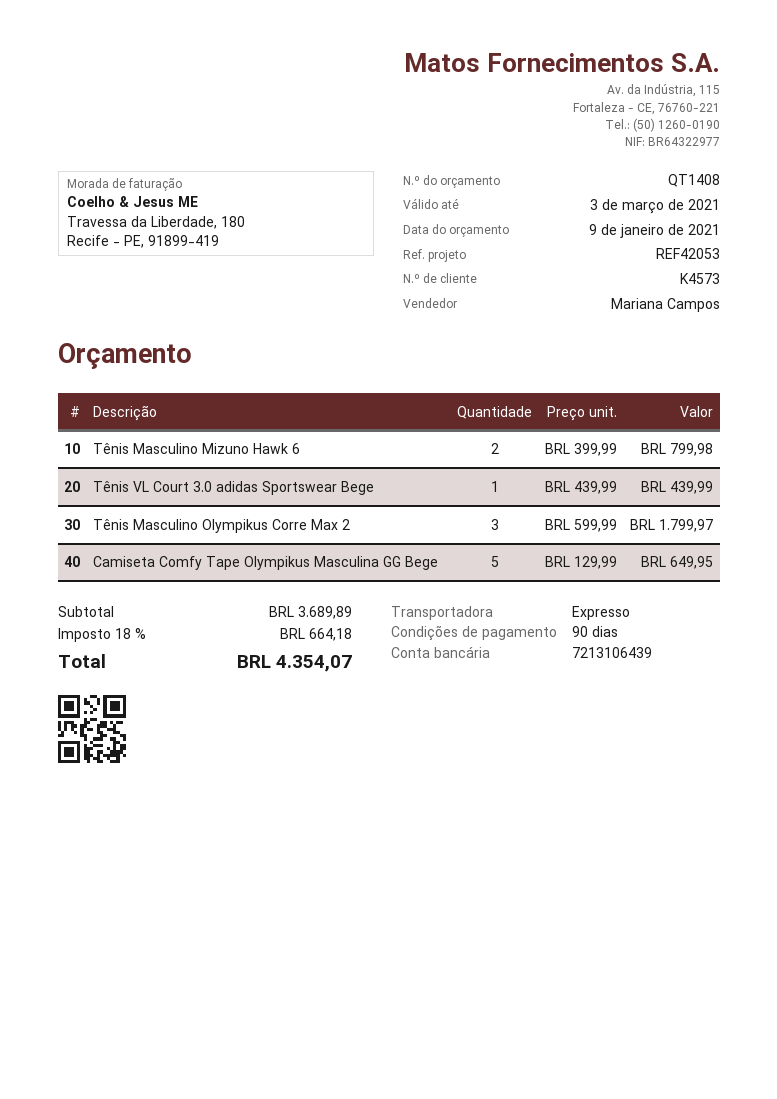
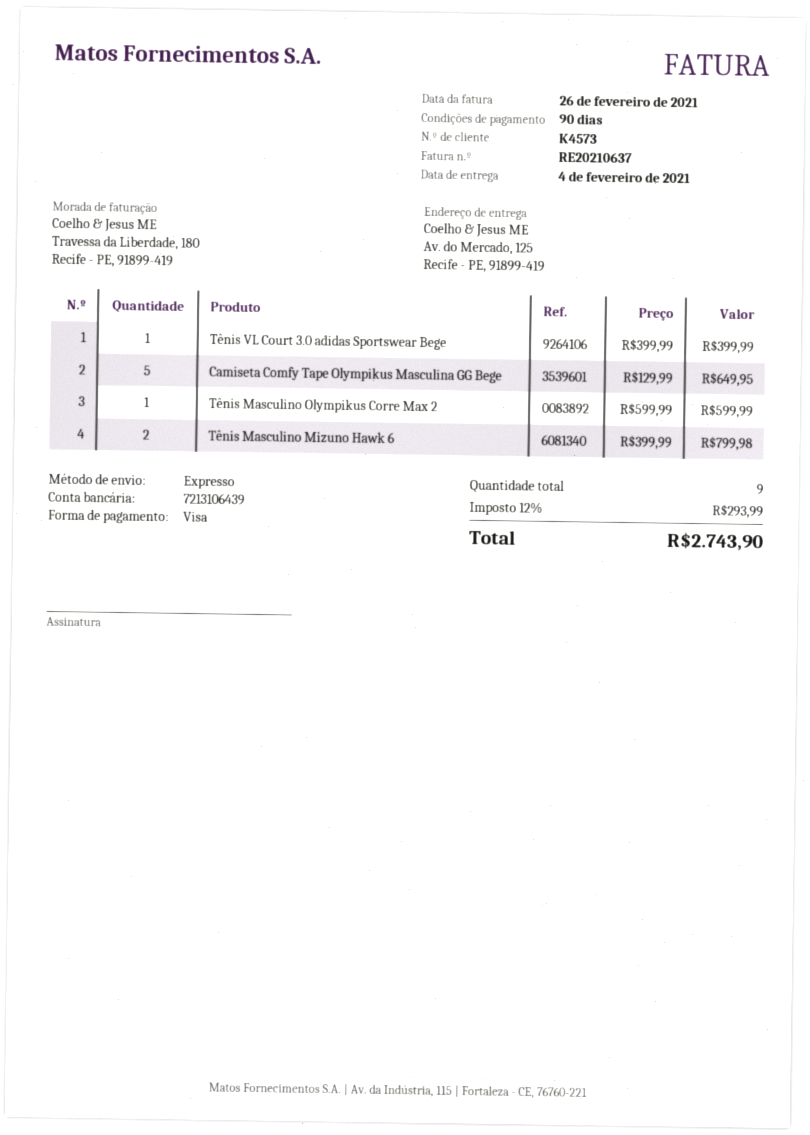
Tênis VL Court 3.0 adidas Sportswear Bege: 1 x 439.99 = 439.99 -> 1 x 399.99 = 399.99
Tênis Masculino Olympikus Corre Max 2: 3 x 599.99 = 1799.97 -> 1 x 599.99 = 599.99
tax: 18% = 664.18 -> 12% = 293.99
total: 4354.07 -> 2743.90

